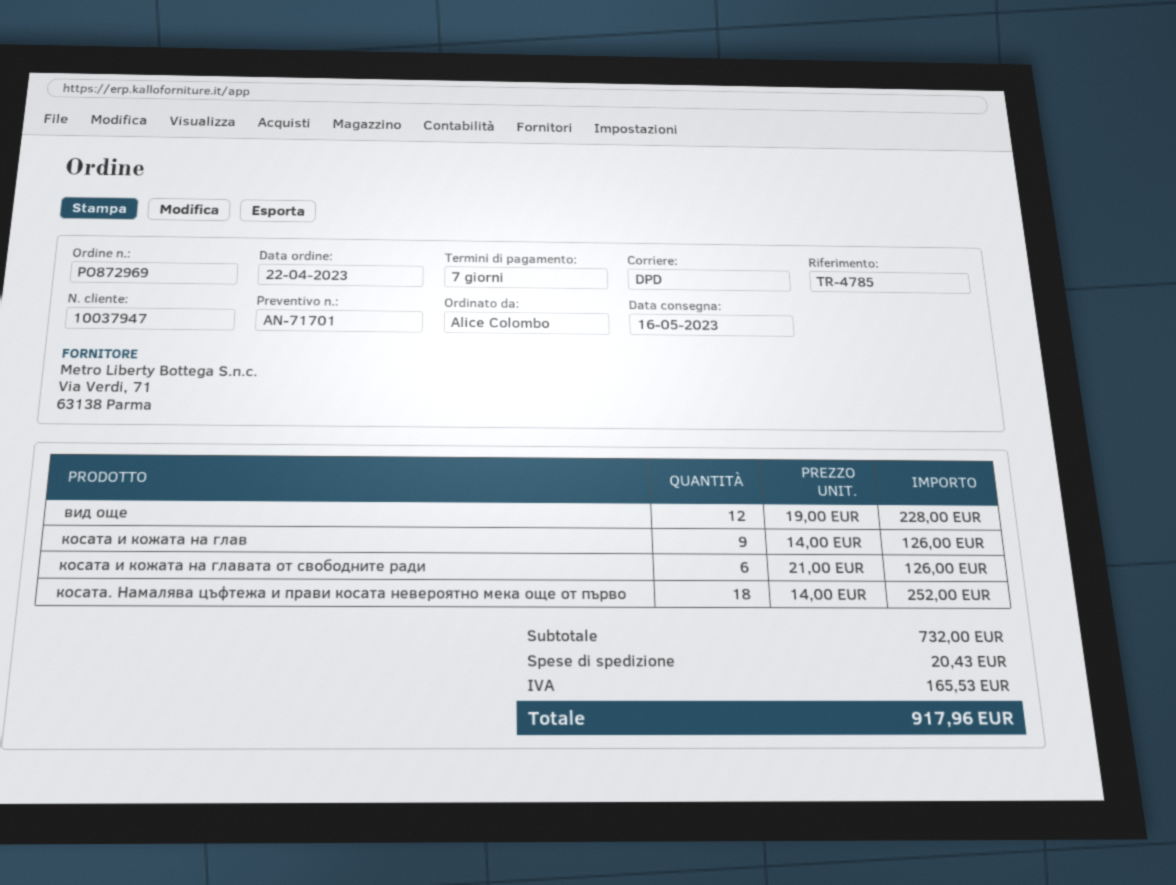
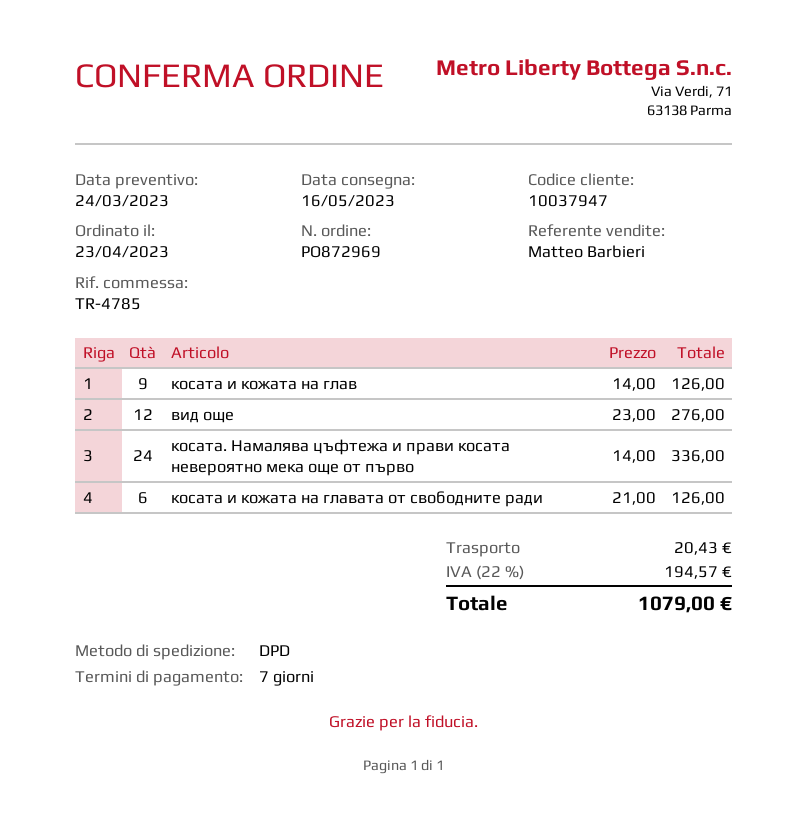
order date: 2023-04-22 -> 2023-04-23
вид още: 12 x 19.00 = 228.00 -> 12 x 23.00 = 276.00
косата. Намалява цъфтежа и прави косата невероятно мека още от първо: 18 x 14.00 = 252.00 -> 24 x 14.00 = 336.00
tax: 165.53 -> 194.57
total: 917.96 -> 1079.00

